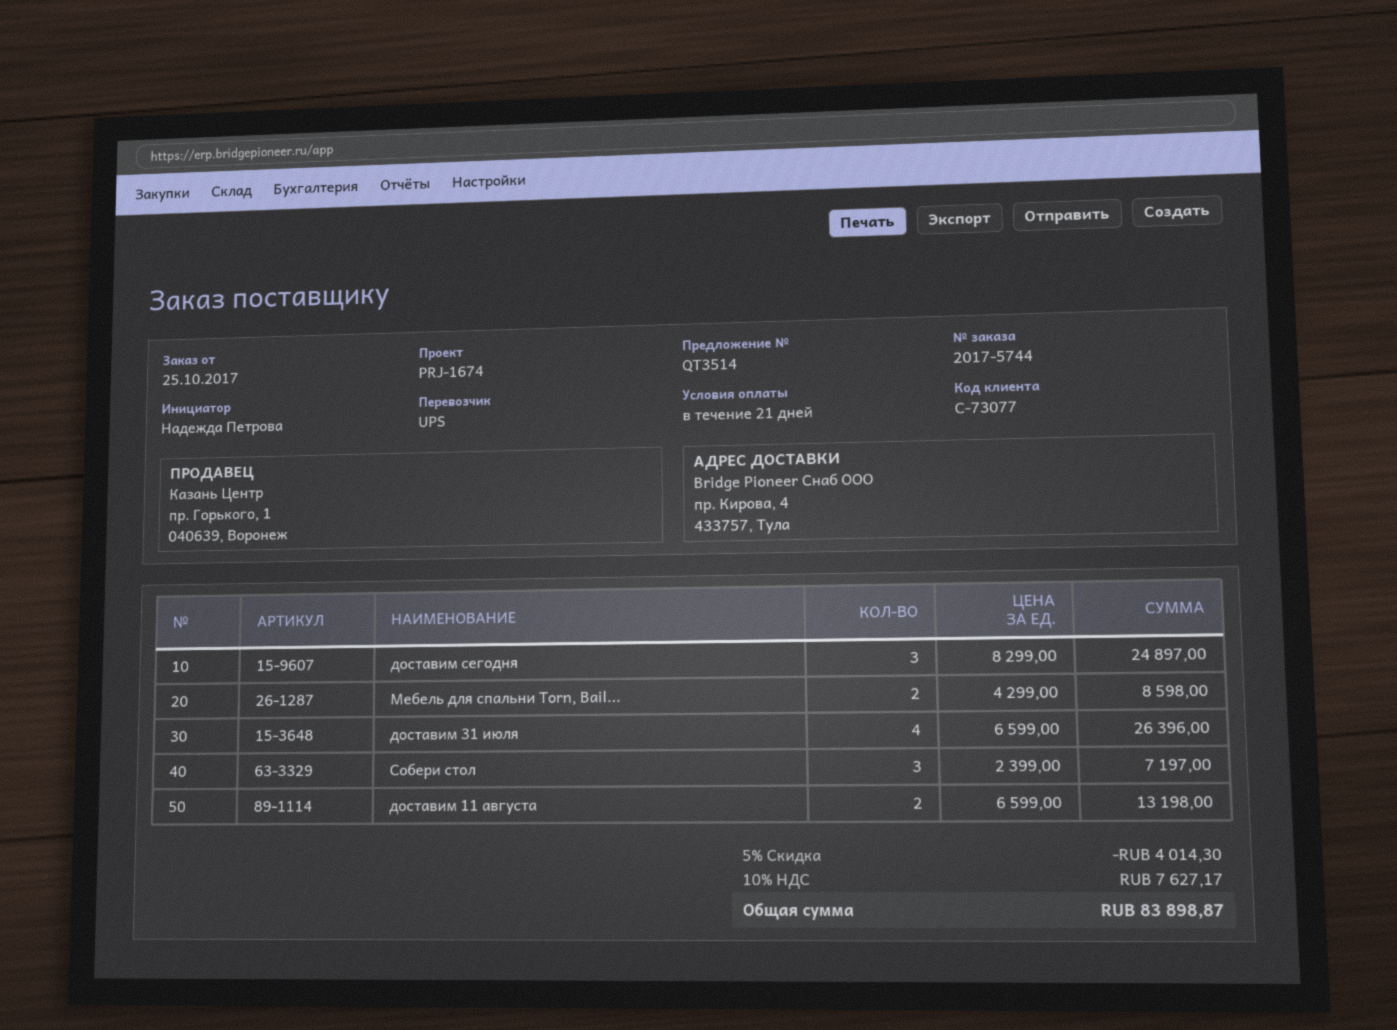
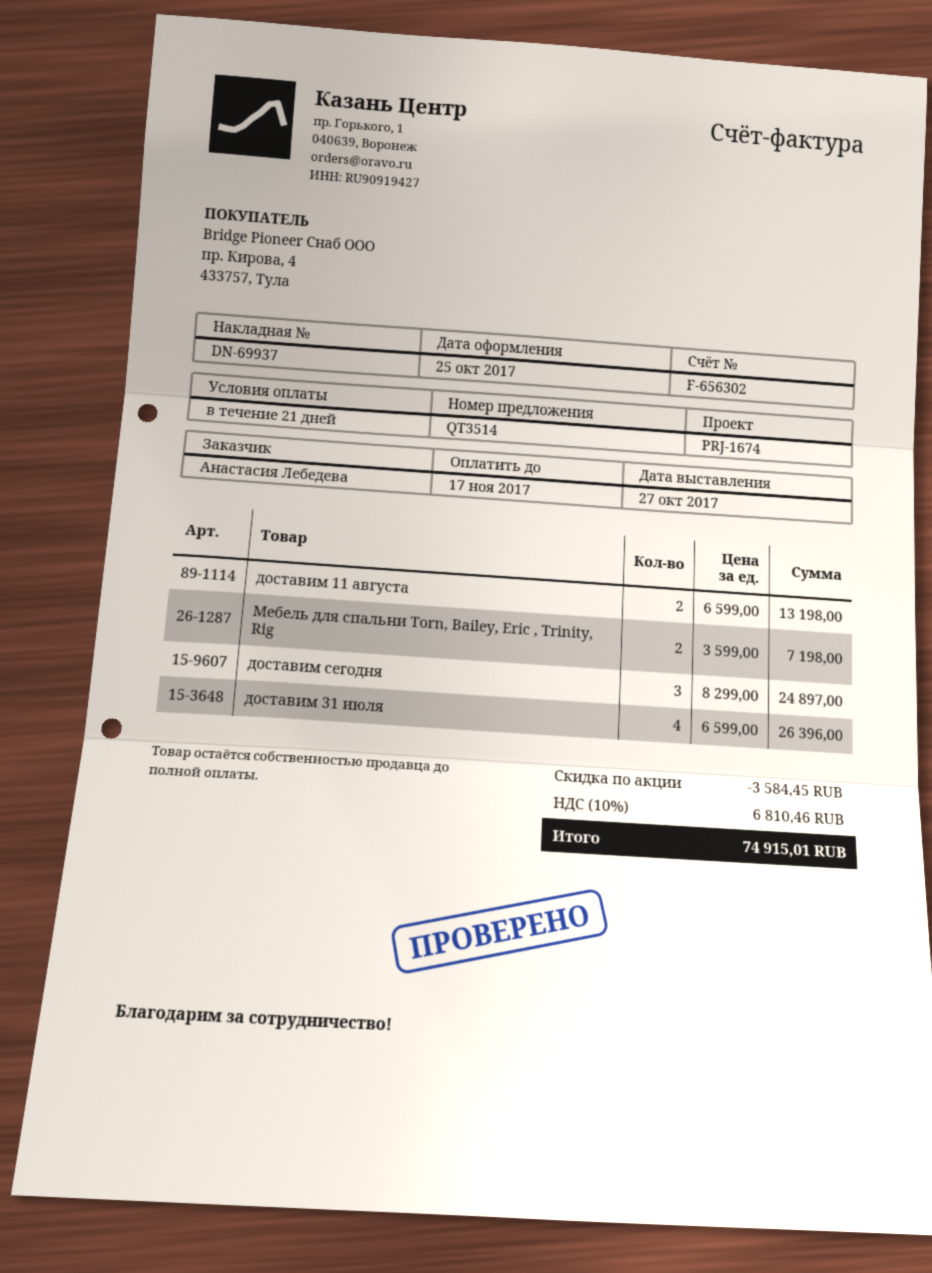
ordered by: Надежда Петрова -> Анастасия Лебедева
Мебель для спальни Torn, Bail...: 2 x 4299.00 = 8598.00 -> 2 x 3599.00 = 7198.00
Собери стол: 3 x 2399.00 = 7197.00 -> none
discount: 4014.30 -> 3584.45
tax: 10% = 7627.17 -> 10% = 6810.46
total: 83898.87 -> 74915.01

